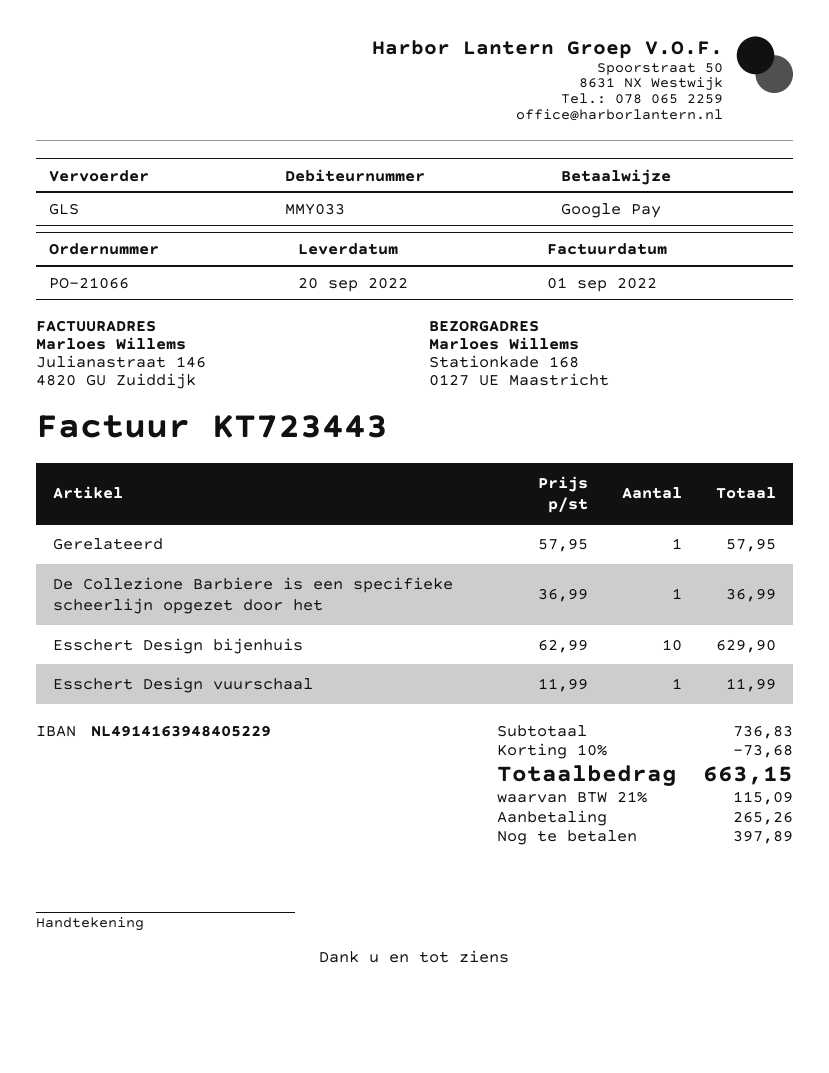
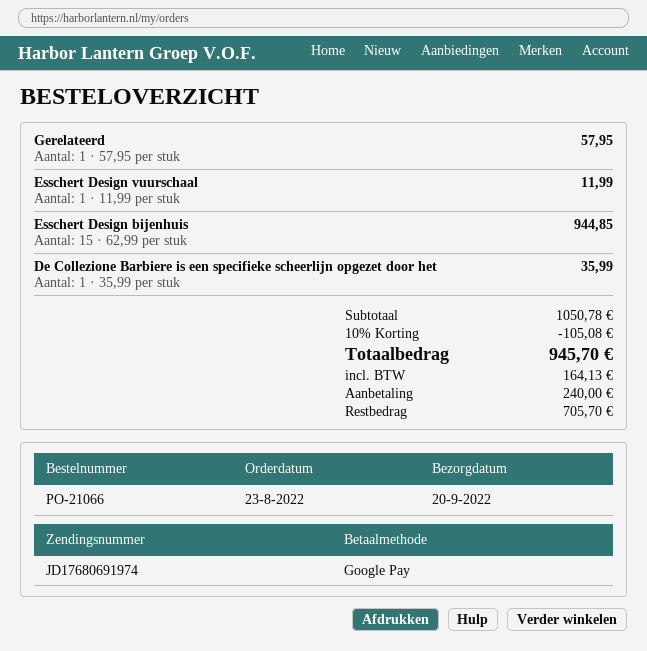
De Collezione Barbiere is een specifieke scheerlijn opgezet door het: 1 x 36.99 = 36.99 -> 1 x 35.99 = 35.99
Esschert Design bijenhuis: 10 x 62.99 = 629.90 -> 15 x 62.99 = 944.85
subtotal: 736.83 -> 1050.78
discount: 10% = 73.68 -> 10% = 105.08
tax: 115.09 -> 164.13
total: 663.15 -> 945.70
deposit: 265.26 -> 240.00
balance: 397.89 -> 705.70

